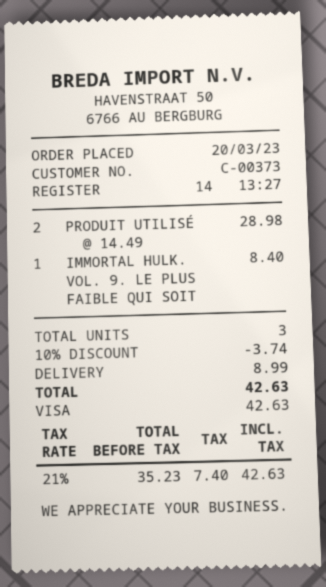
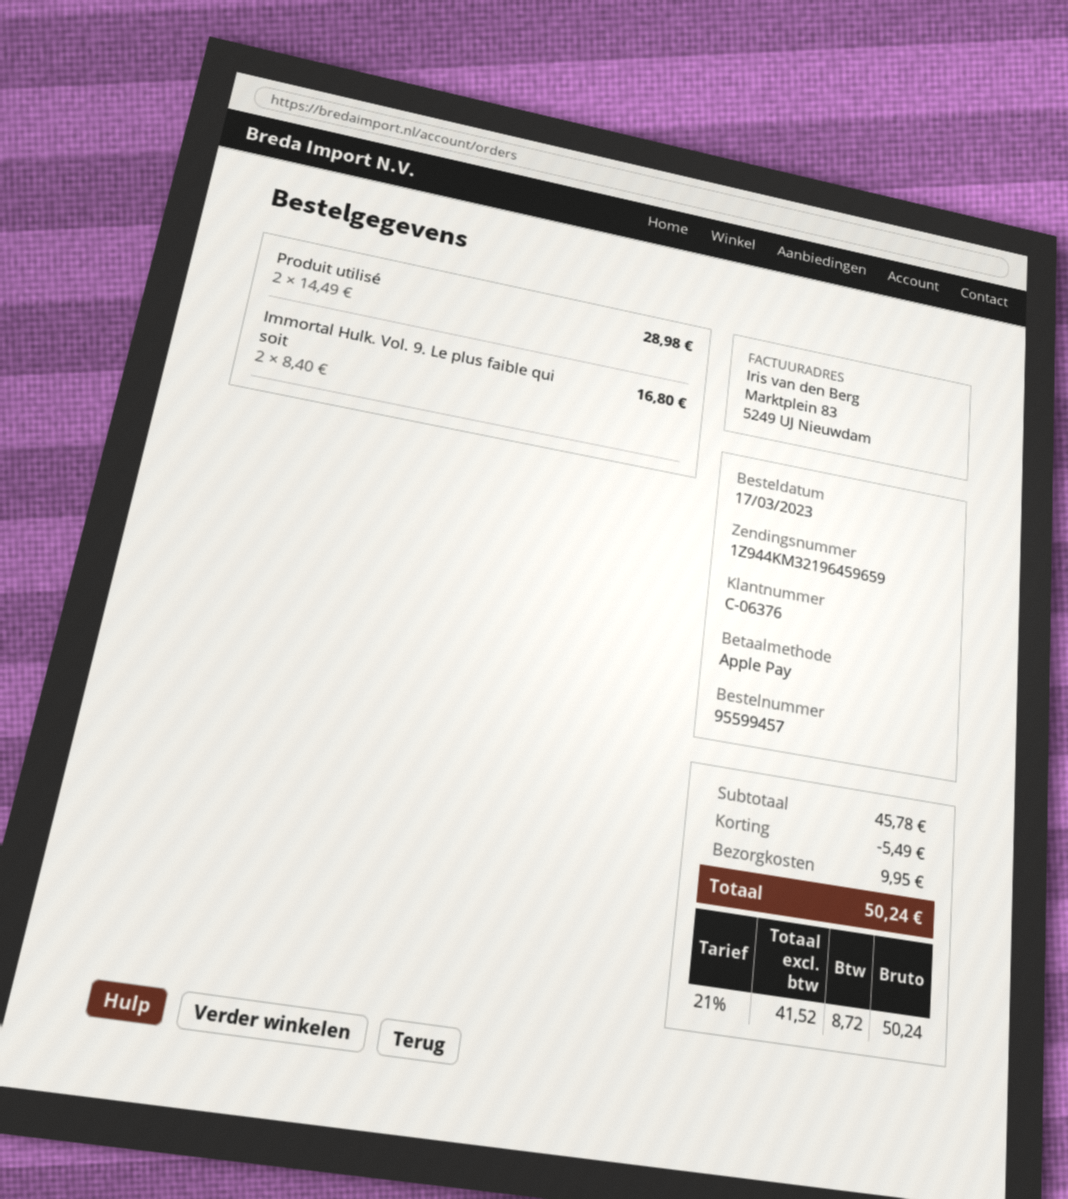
order date: 2023-03-20 -> 2023-03-17
customer number: C-00373 -> C-06376
payment method: Visa -> Apple Pay
IMMORTAL HULK. VOL. 9. LE PLUS FAIBLE QUI SOIT: 1 x 8.40 = 8.40 -> 2 x 8.40 = 16.80
discount: 3.74 -> 5.49
shipping: 8.99 -> 9.95
net: 35.23 -> 41.52
tax: 21% = 7.40 -> 21% = 8.72
total: 42.63 -> 50.24

